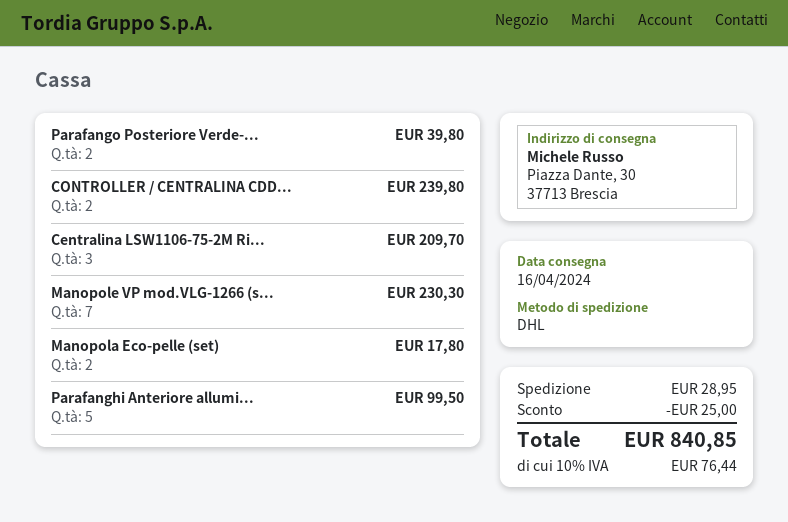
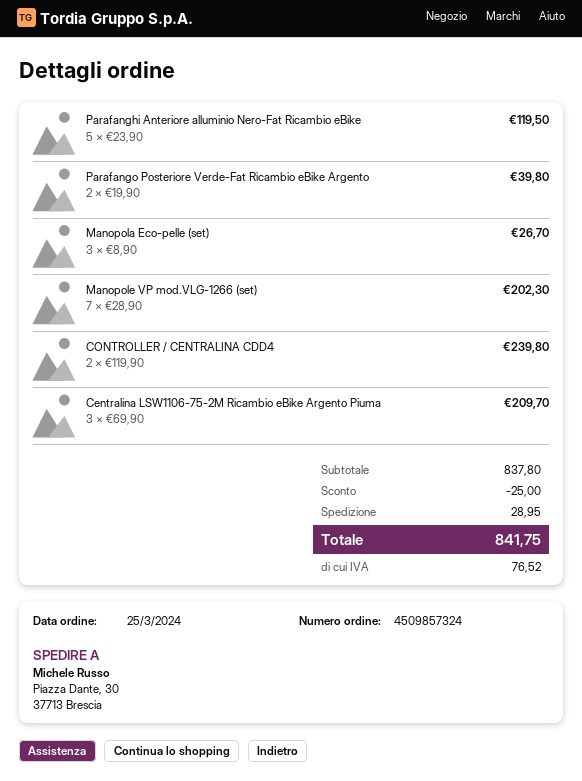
Manopole VP mod.VLG-1266 (s...: 7 for 230.30 -> 7 for 202.30
Manopola Eco-pelle (set): 2 for 17.80 -> 3 for 26.70
Parafanghi Anteriore allumi...: 5 for 99.50 -> 5 for 119.50
tax: 76.44 -> 76.52
total: 840.85 -> 841.75

